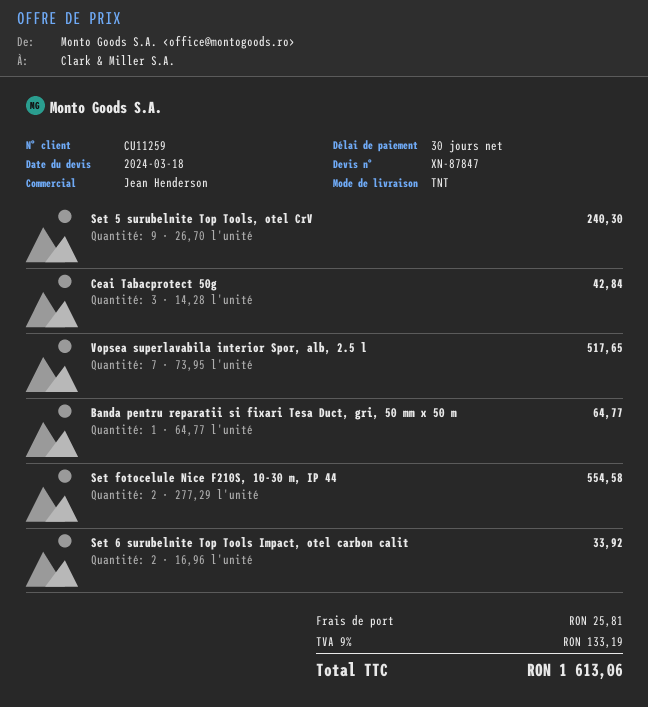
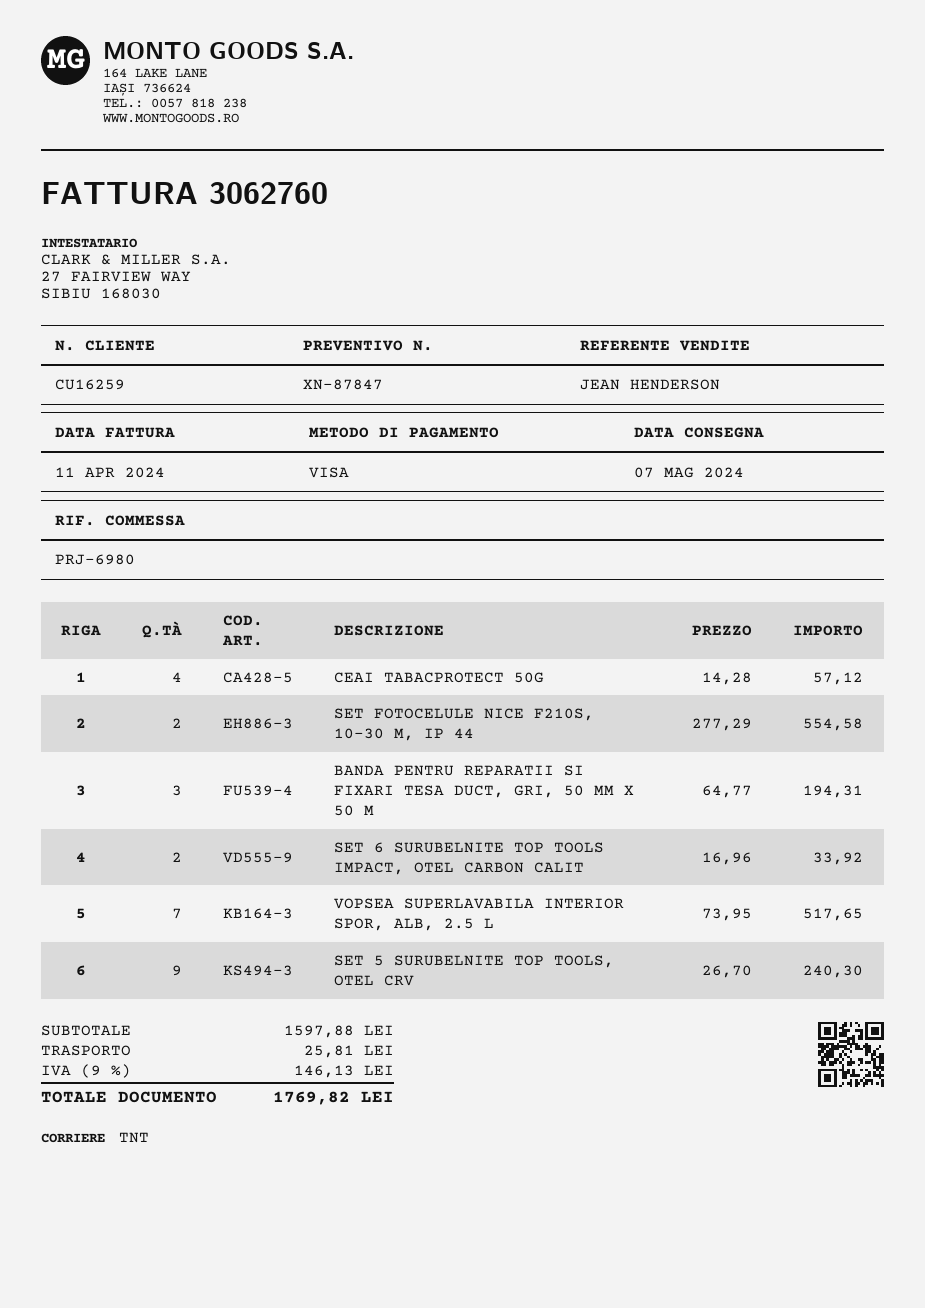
customer number: CU11259 -> CU16259
Ceai Tabacprotect 50g: 3 x 14.28 = 42.84 -> 4 x 14.28 = 57.12
Banda pentru reparatii si fixari Tesa Duct, gri, 50 mm x 50 m: 1 x 64.77 = 64.77 -> 3 x 64.77 = 194.31
tax: 9% = 133.19 -> 9% = 146.13
total: 1613.06 -> 1769.82

